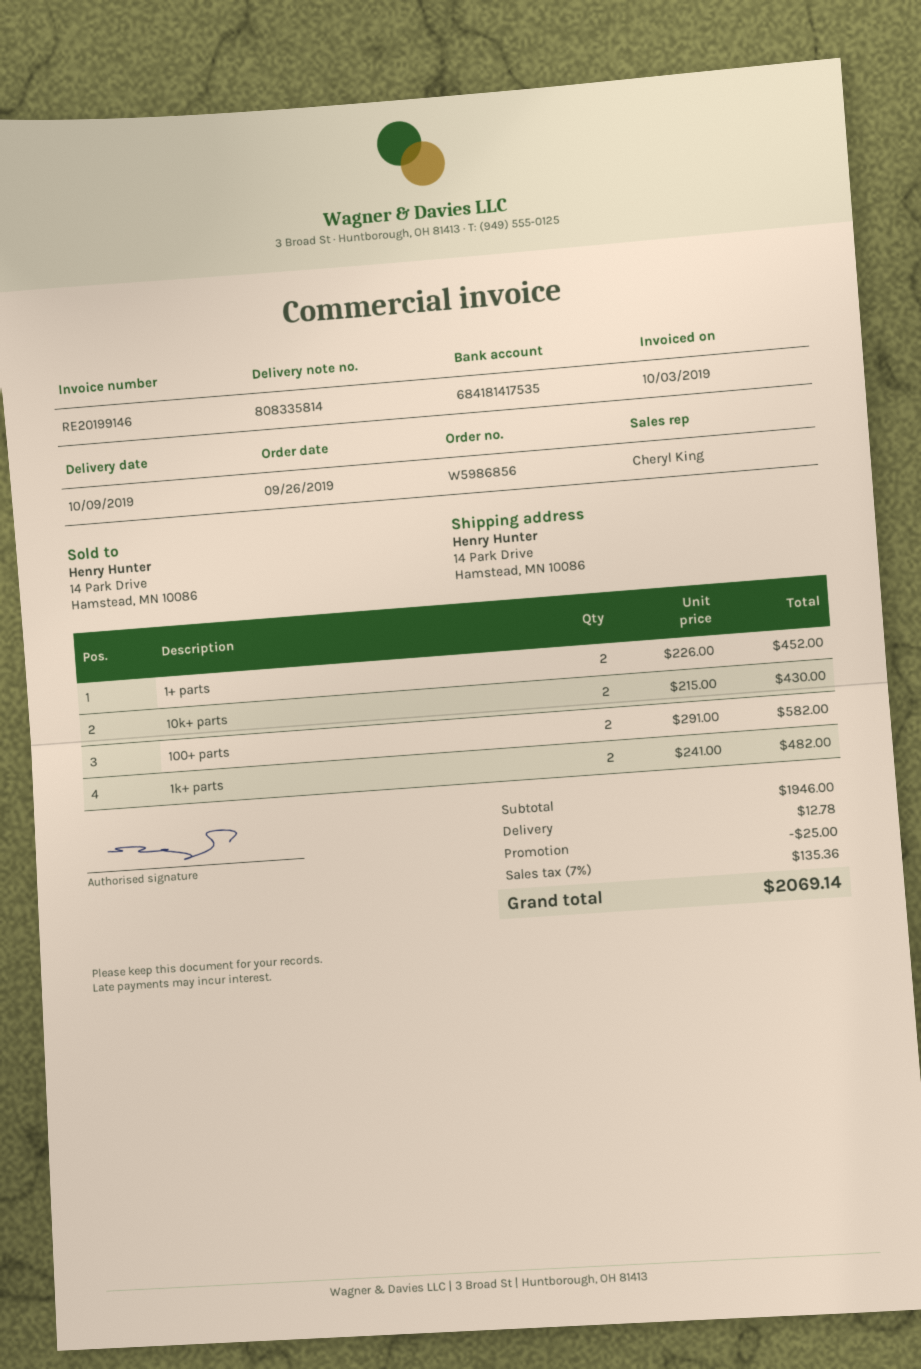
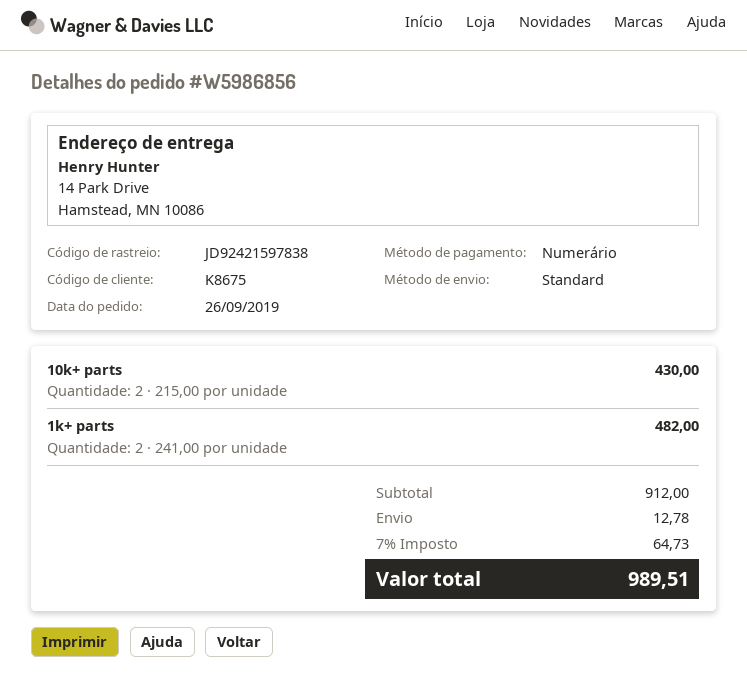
1+ parts: 2 x 226.00 = 452.00 -> none
100+ parts: 2 x 291.00 = 582.00 -> none
subtotal: 1946.00 -> 912.00
discount: 25.00 -> none
tax: 7% = 135.36 -> 7% = 64.73
total: 2069.14 -> 989.51

